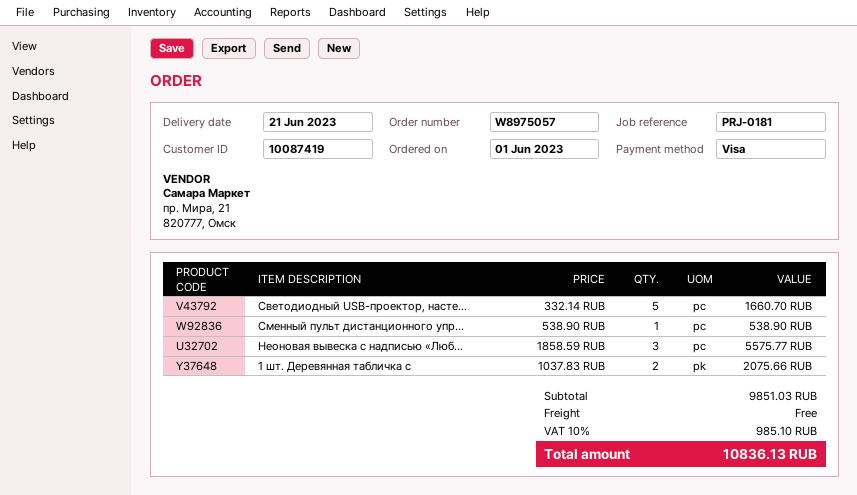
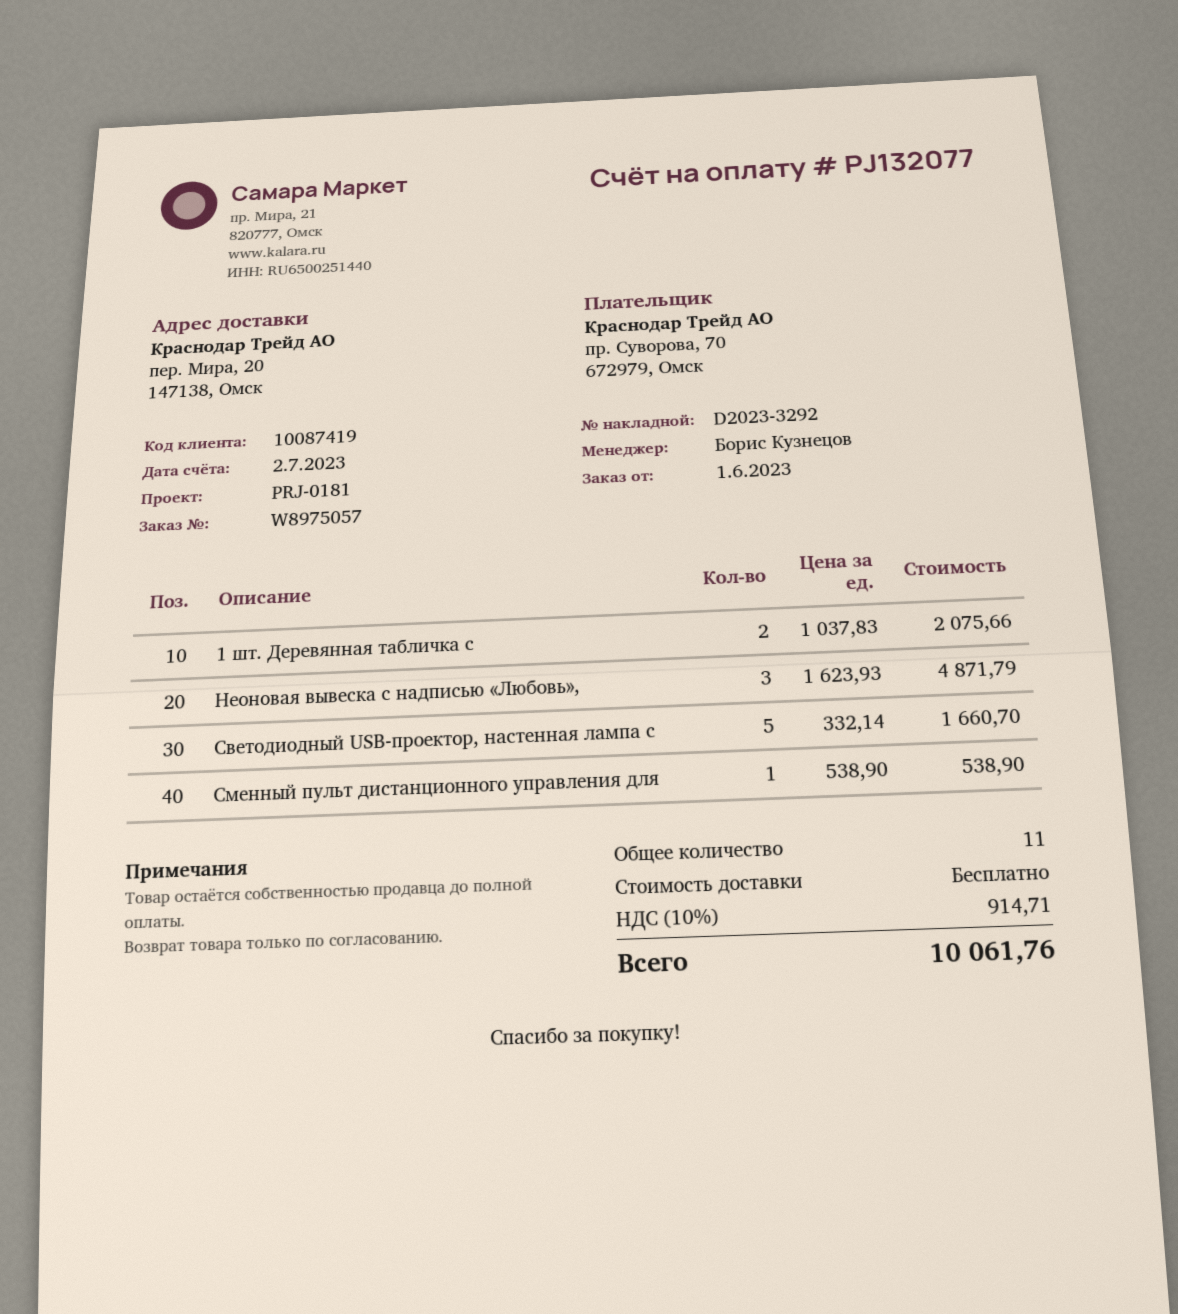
Неоновая вывеска с надписью «Люб...: 3 x 1858.59 = 5575.77 -> 3 x 1623.93 = 4871.79
tax: 10% = 985.10 -> 10% = 914.71
total: 10836.13 -> 10061.76

